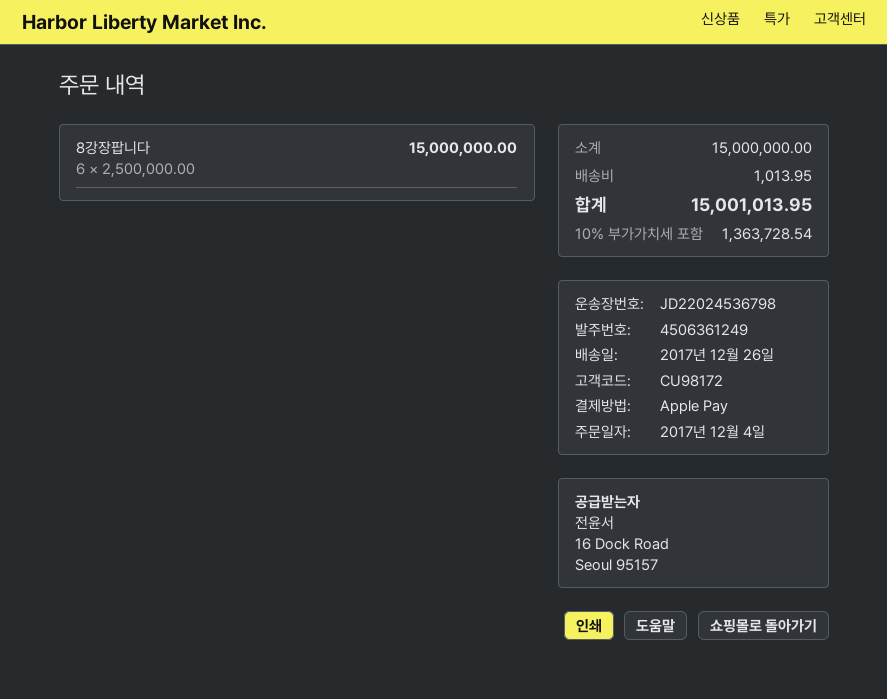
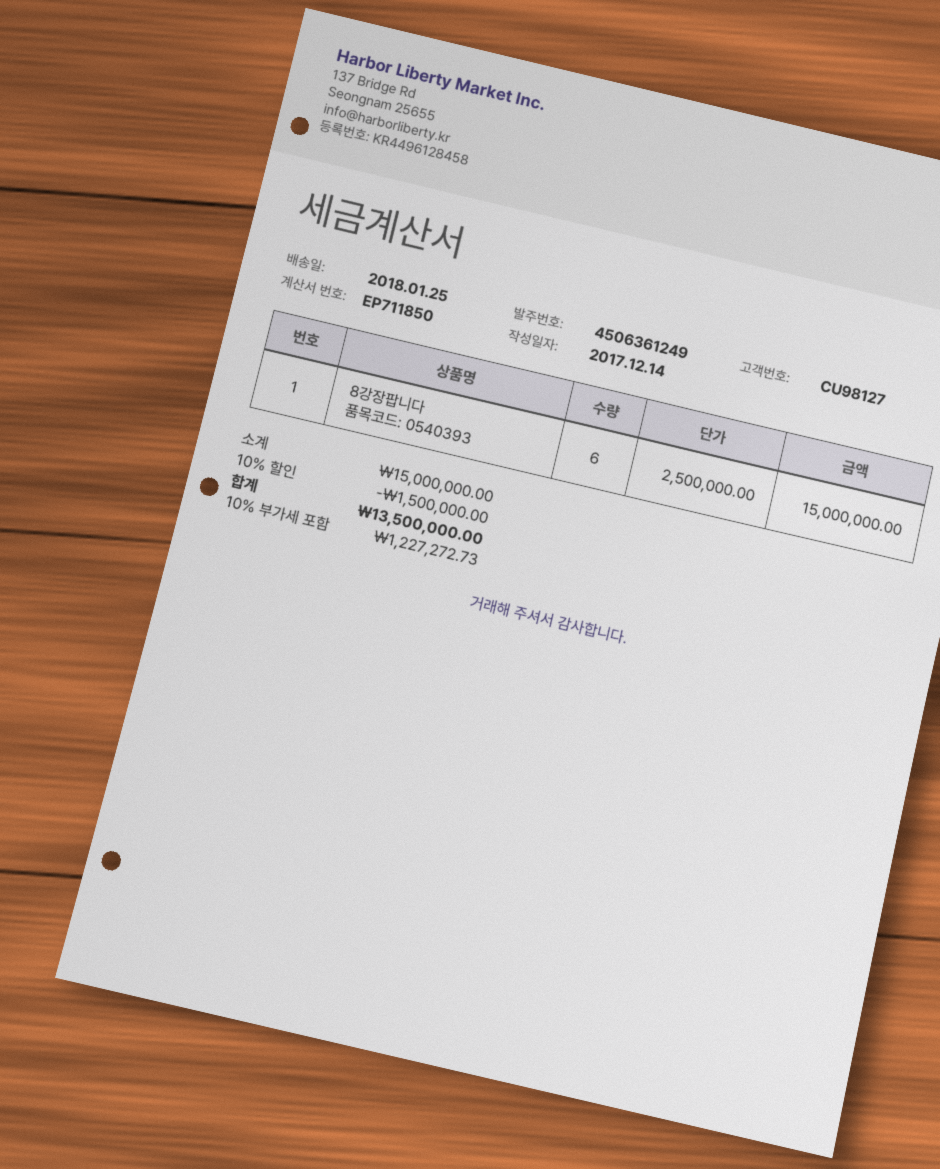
delivery date: 2017-12-26 -> 2018-01-25
customer number: CU98172 -> CU98127
discount: none -> 10% = 1500000.00
shipping: 1013.95 -> none
tax: 10% = 1363728.54 -> 10% = 1227272.73
total: 15001013.95 -> 13500000.00

